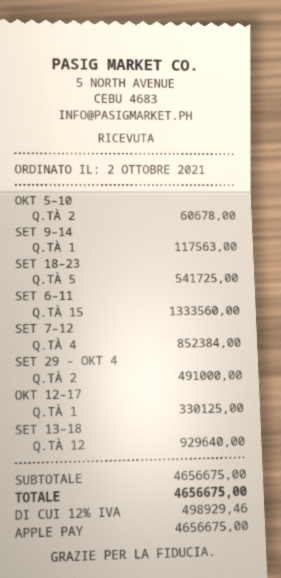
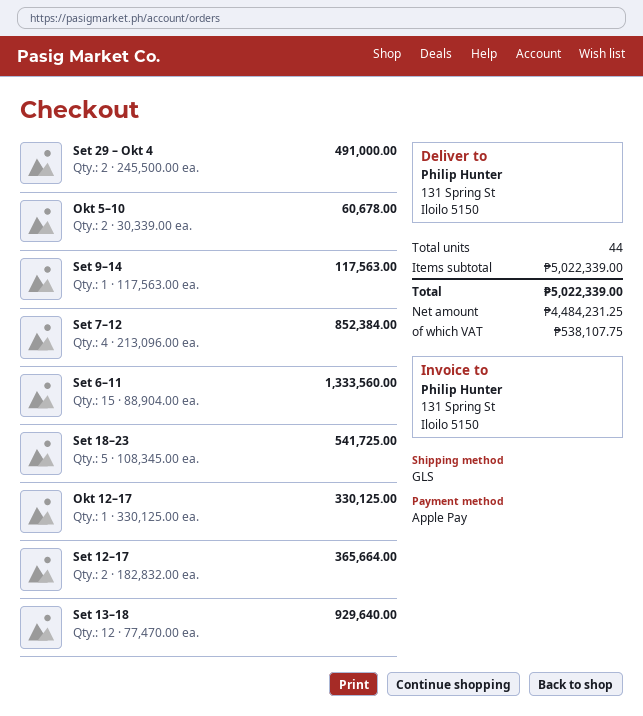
Set 12–17: none -> 2 for 365664.00
subtotal: 4656675.00 -> 5022339.00
tax: 498929.46 -> 538107.75
total: 4656675.00 -> 5022339.00

